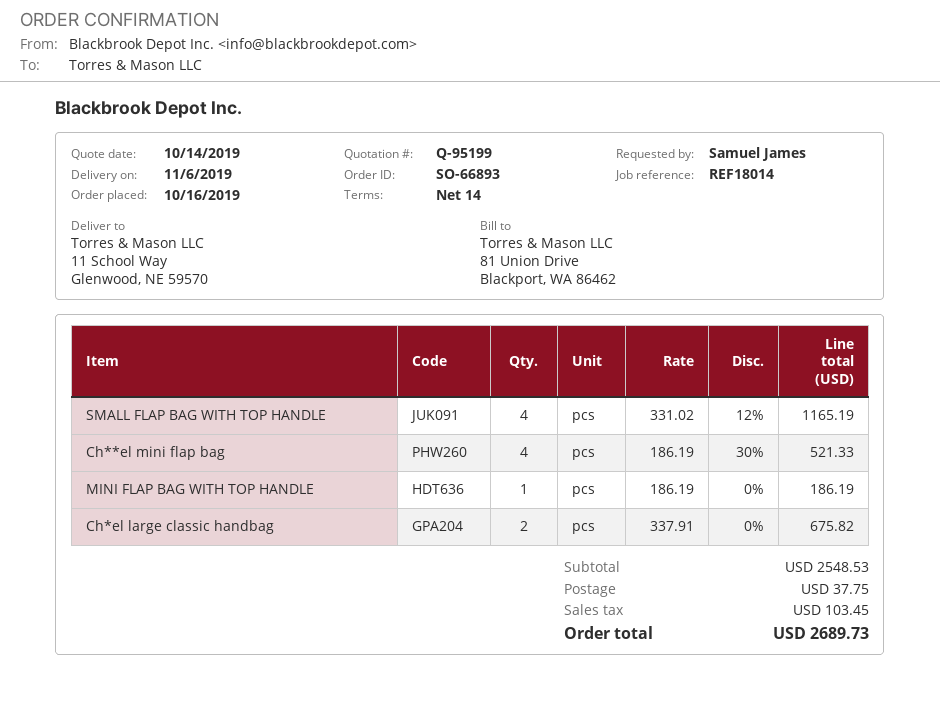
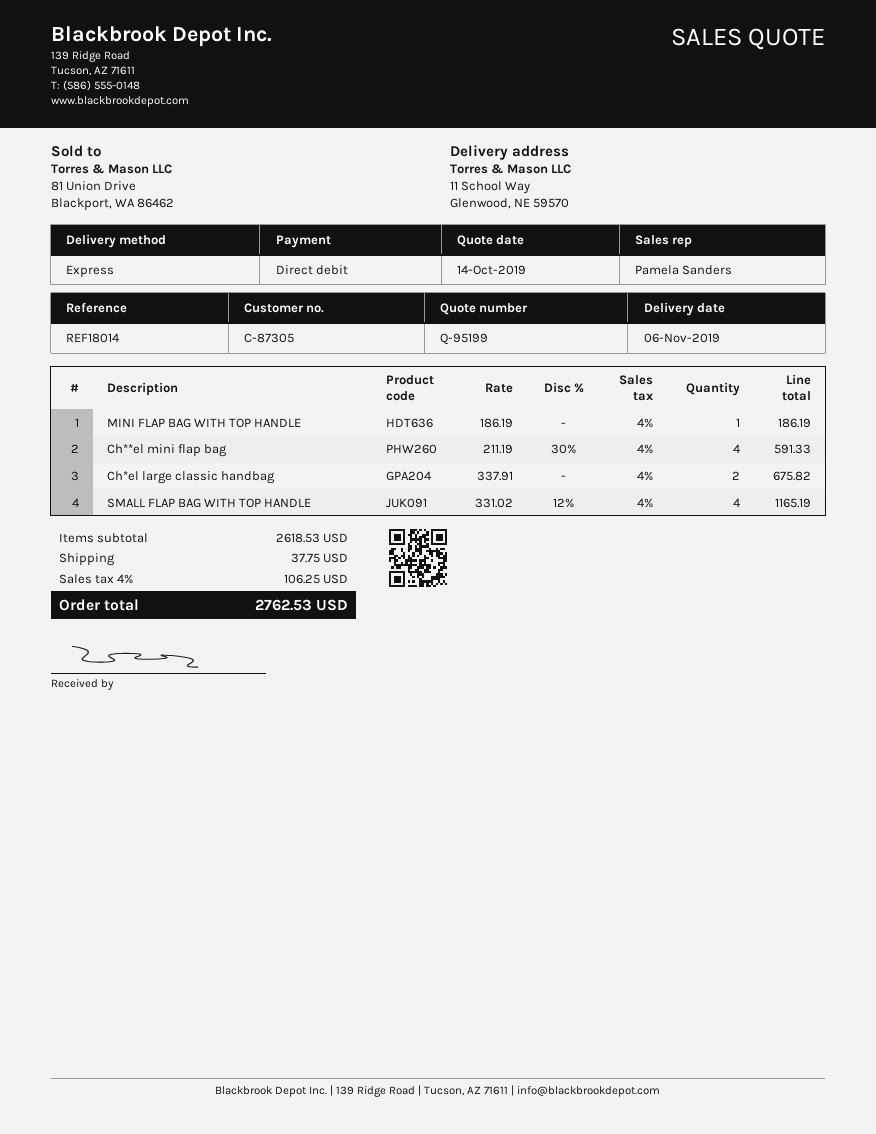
Ch**el mini flap bag: 4 x 186.19 - 30% = 521.33 -> 4 x 211.19 - 30% = 591.33
subtotal: 2548.53 -> 2618.53
tax: 103.45 -> 106.25
total: 2689.73 -> 2762.53

